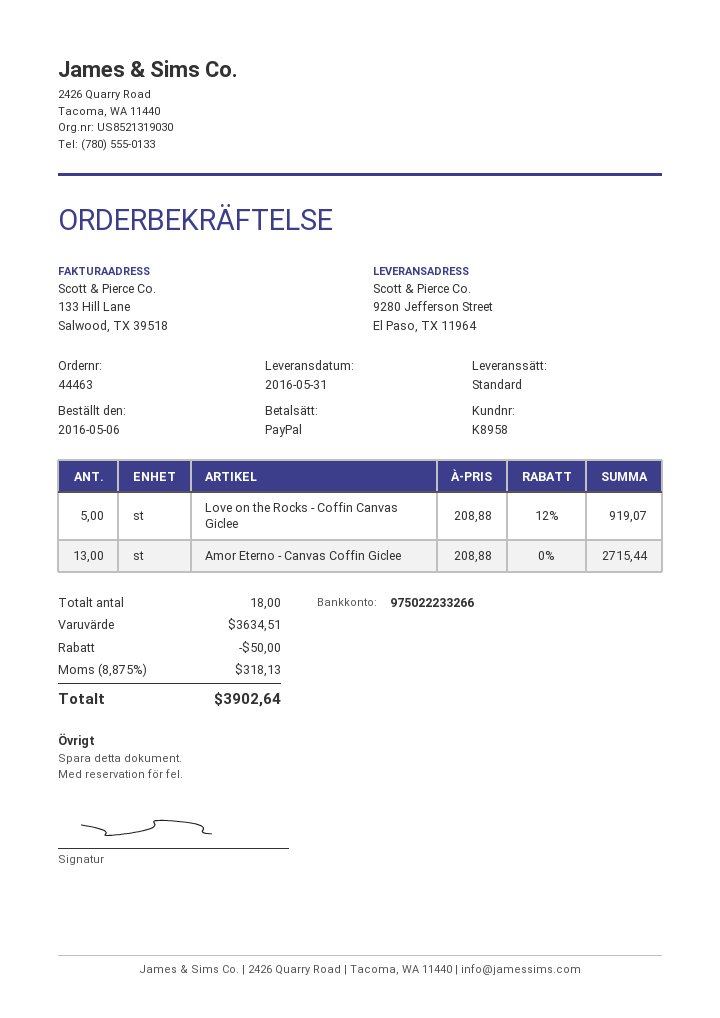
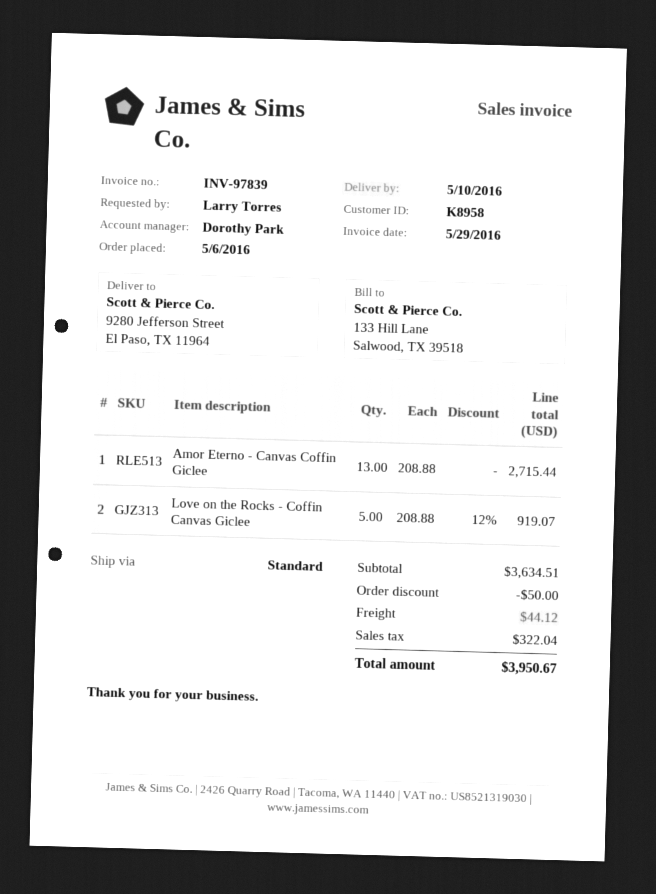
delivery date: 2016-05-31 -> 2016-05-10
shipping: none -> 44.12
tax: 318.13 -> 322.04
total: 3902.64 -> 3950.67

